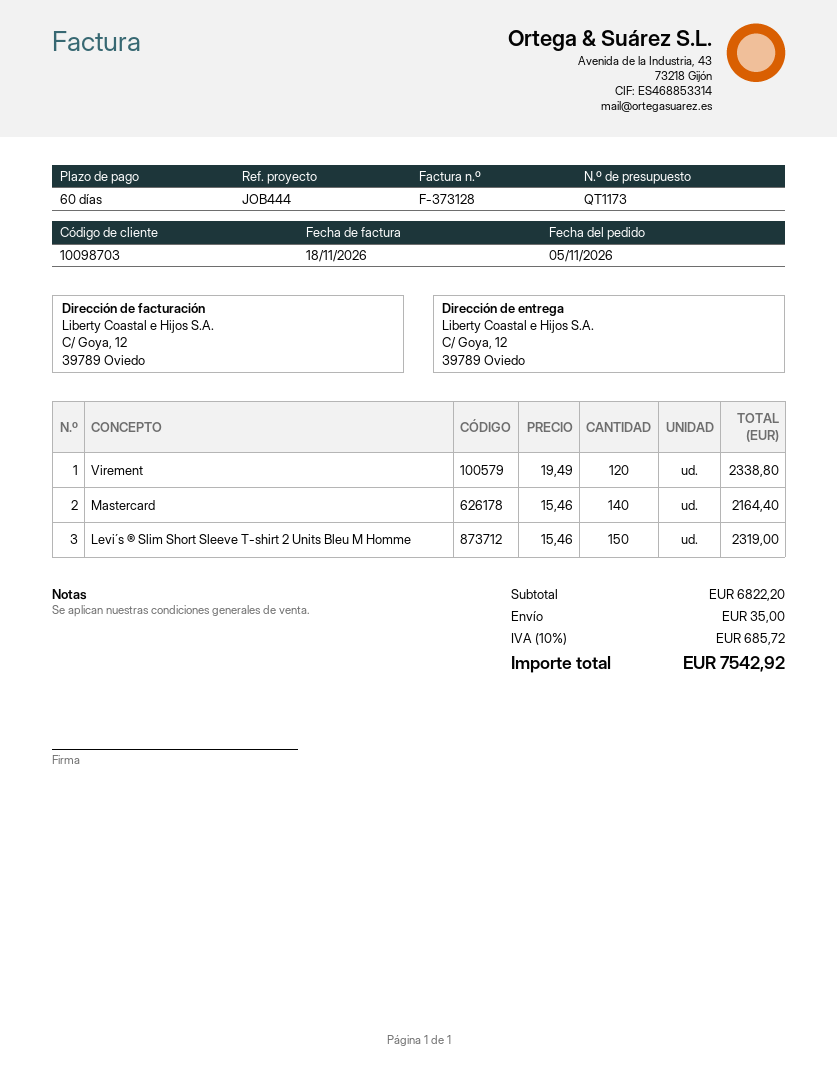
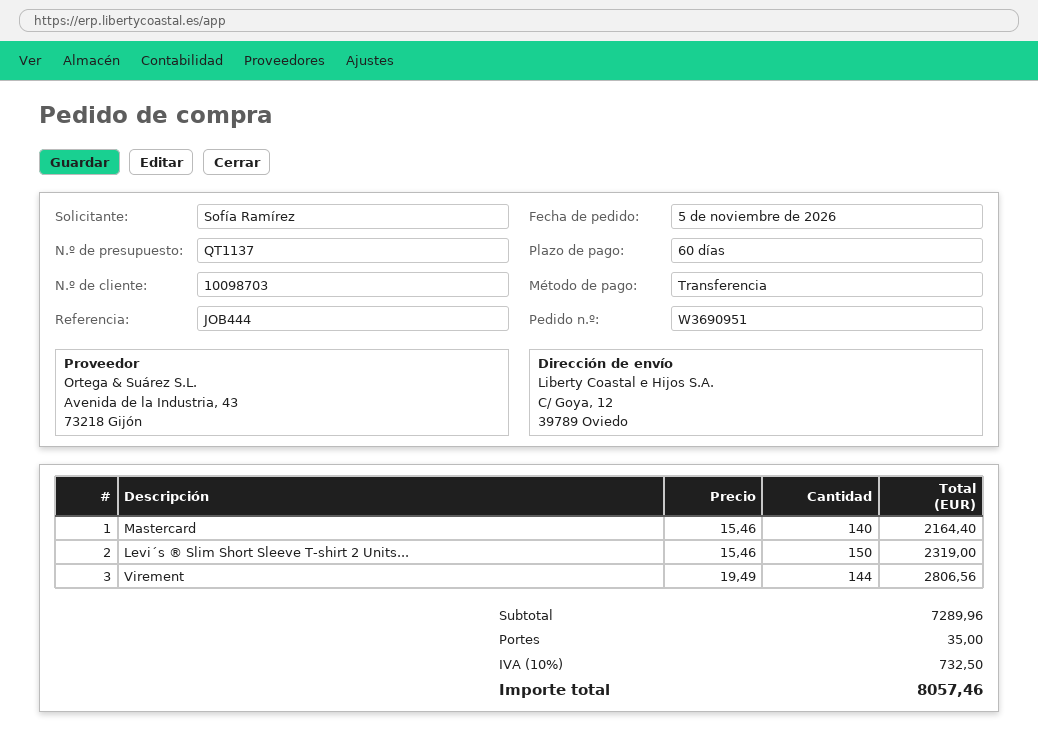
quote number: QT1173 -> QT1137
Virement: 120 x 19.49 = 2338.80 -> 144 x 19.49 = 2806.56
subtotal: 6822.20 -> 7289.96
tax: 10% = 685.72 -> 10% = 732.50
total: 7542.92 -> 8057.46

